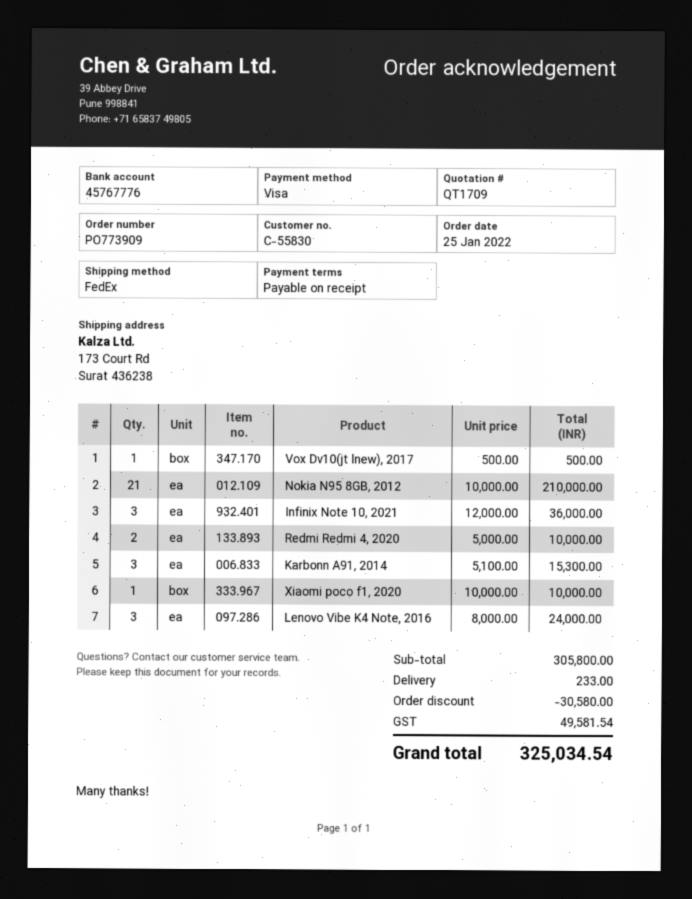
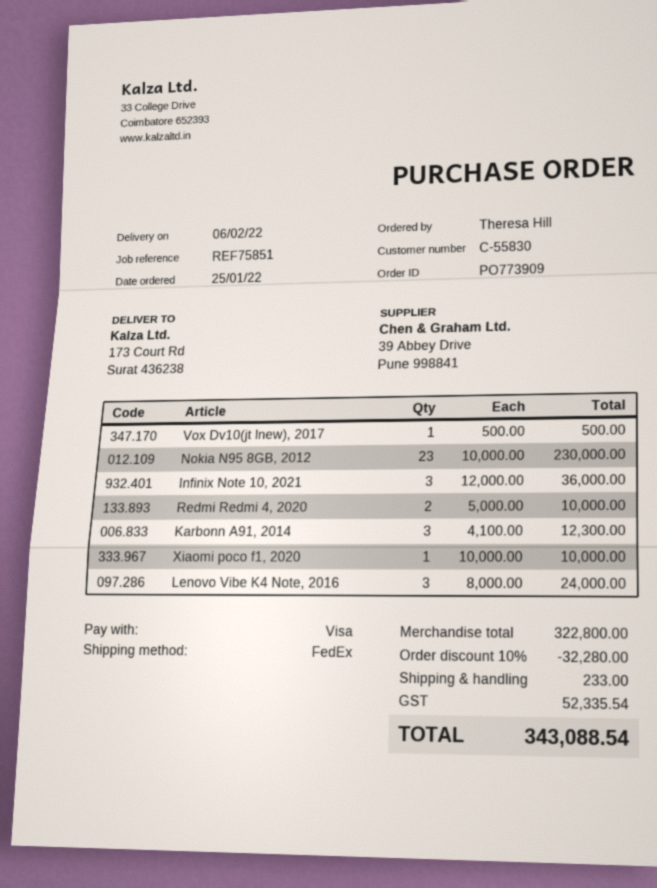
Nokia N95 8GB, 2012: 21 x 10000.00 = 210000.00 -> 23 x 10000.00 = 230000.00
Karbonn A91, 2014: 3 x 5100.00 = 15300.00 -> 3 x 4100.00 = 12300.00
subtotal: 305800.00 -> 322800.00
discount: 30580.00 -> 32280.00
tax: 49581.54 -> 52335.54
total: 325034.54 -> 343088.54

